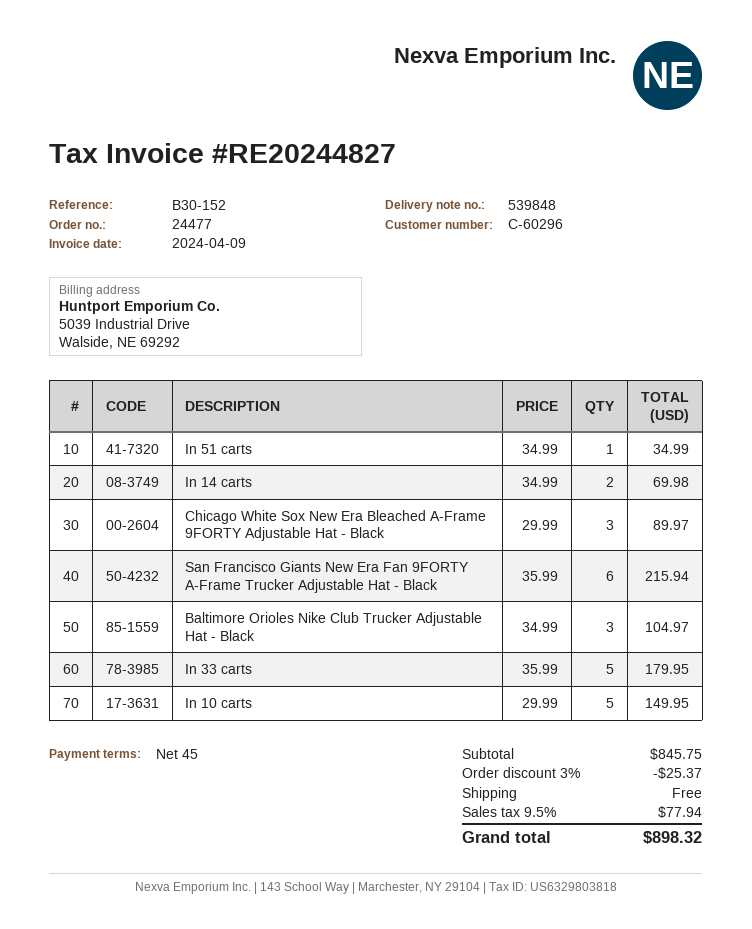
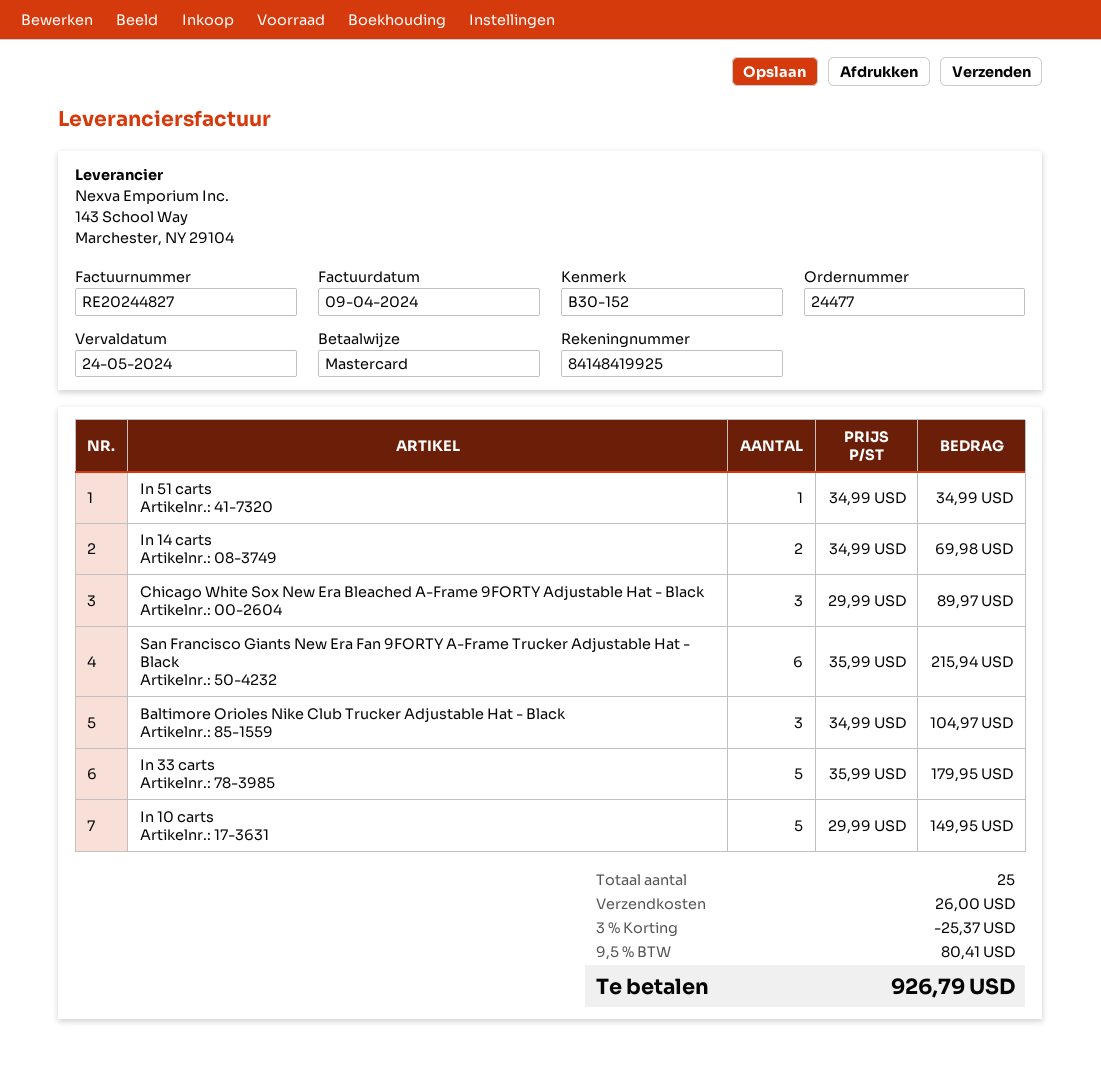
shipping: 0.00 -> 26.00
tax: 9.5% = 77.94 -> 9.5% = 80.41
total: 898.32 -> 926.79

